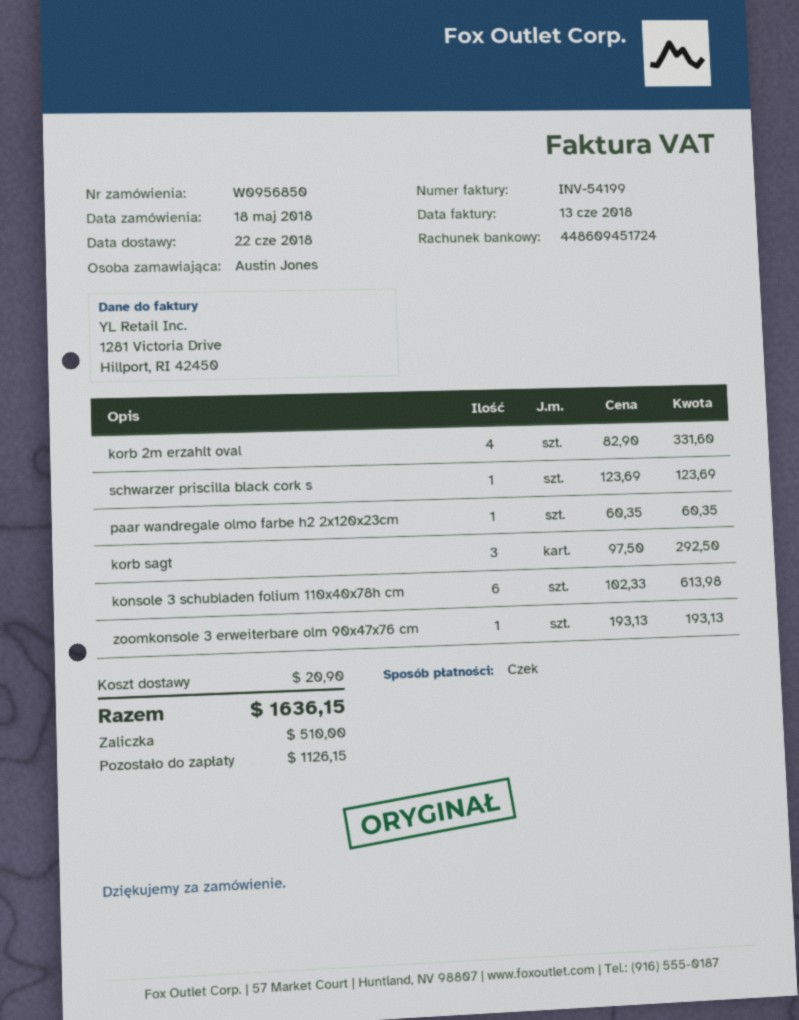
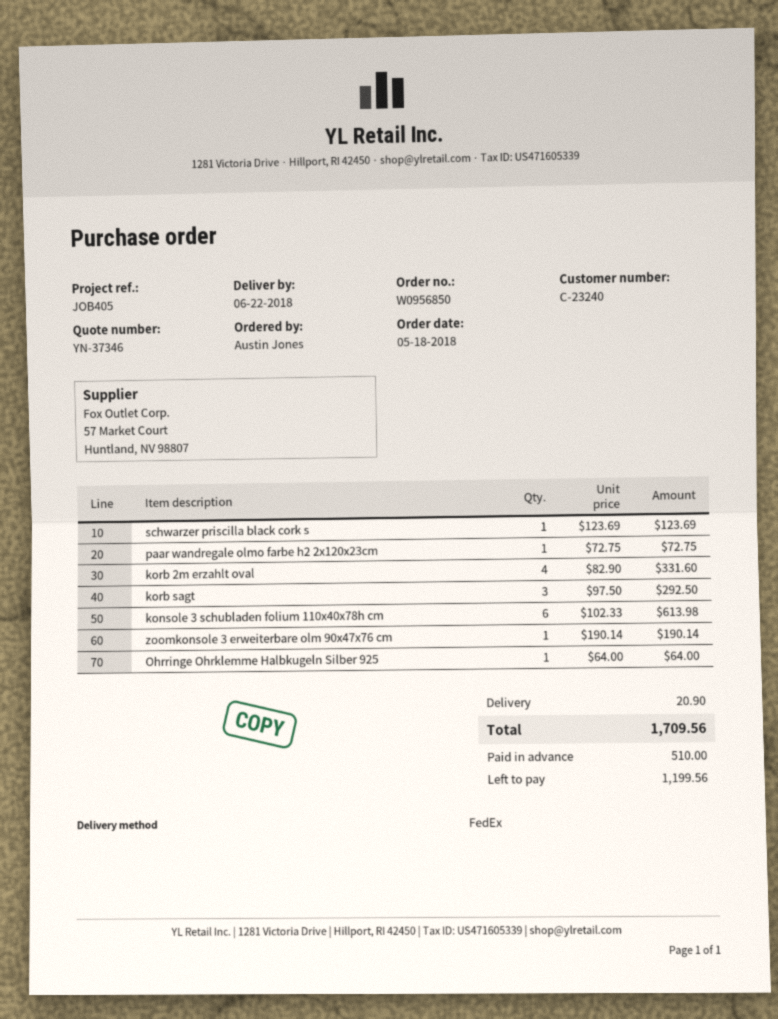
paar wandregale olmo farbe h2 2x120x23cm: 1 x 60.35 = 60.35 -> 1 x 72.75 = 72.75
zoomkonsole 3 erweiterbare olm 90x47x76 cm: 1 x 193.13 = 193.13 -> 1 x 190.14 = 190.14
Ohrringe Ohrklemme Halbkugeln Silber 925: none -> 1 x 64.00 = 64.00
total: 1636.15 -> 1709.56
balance: 1126.15 -> 1199.56

